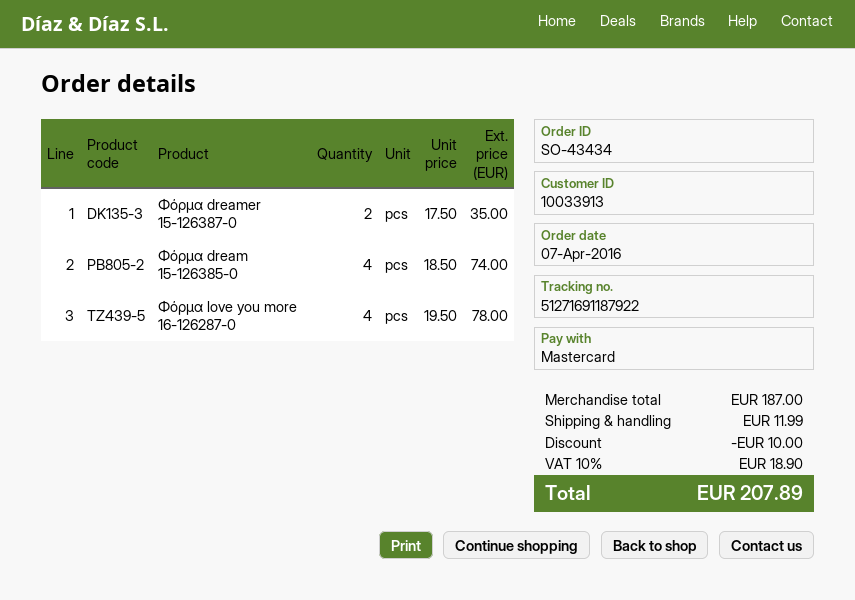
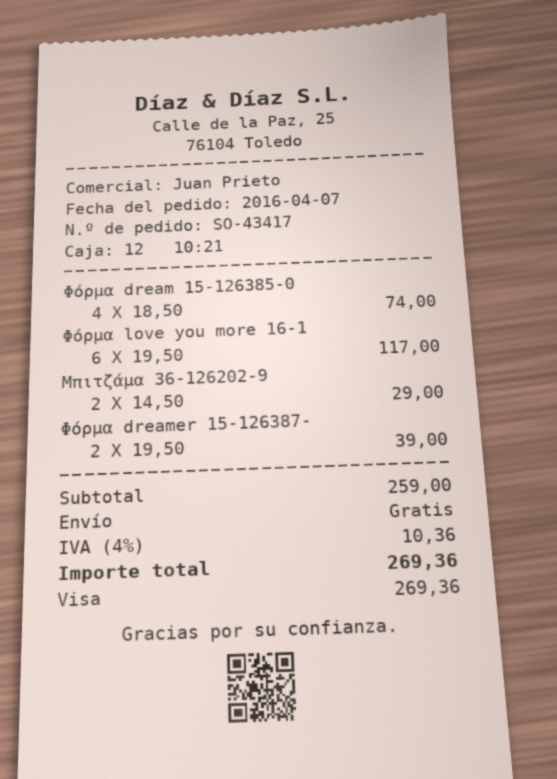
order number: SO-43434 -> SO-43417
payment method: Mastercard -> Visa
Φόρμα dreamer 15-126387-0: 2 x 17.50 = 35.00 -> 2 x 19.50 = 39.00
Φόρμα love you more 16-126287-0: 4 x 19.50 = 78.00 -> 6 x 19.50 = 117.00
Μπιτζάμα 36-126202-9: none -> 2 x 14.50 = 29.00
subtotal: 187.00 -> 259.00
discount: 10.00 -> none
shipping: 11.99 -> 0.00
tax: 10% = 18.90 -> 4% = 10.36
total: 207.89 -> 269.36

